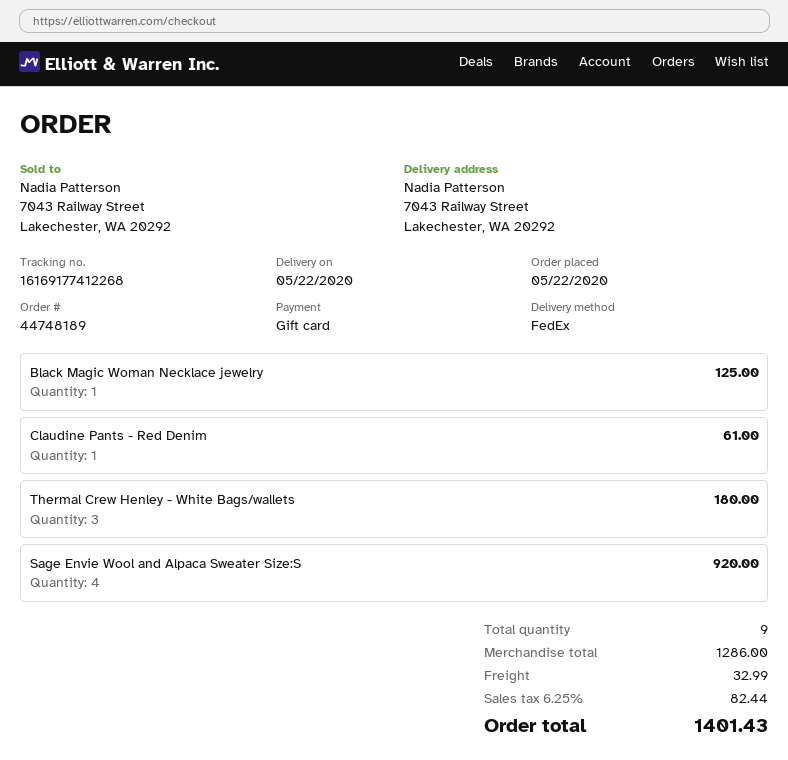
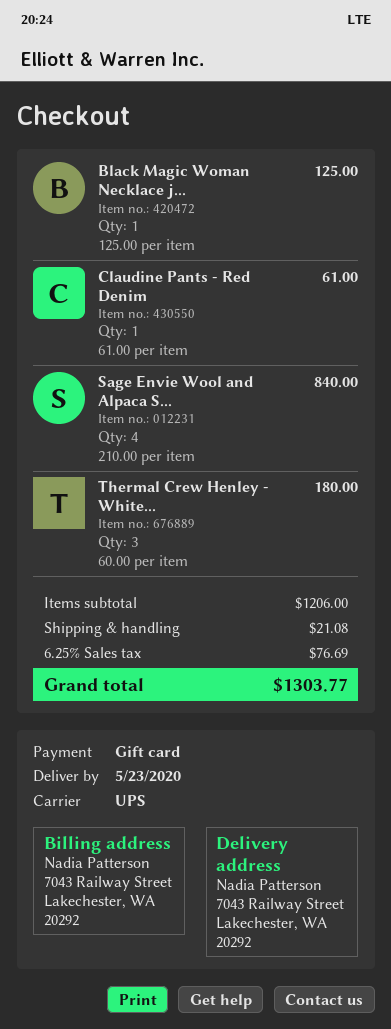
delivery date: 2020-05-22 -> 2020-05-23
shipping method: FedEx -> UPS
Sage Envie Wool and Alpaca Sweater Size:S: 4 for 920.00 -> 4 for 840.00
subtotal: 1286.00 -> 1206.00
shipping: 32.99 -> 21.08
tax: 6.25% = 82.44 -> 6.25% = 76.69
total: 1401.43 -> 1303.77

